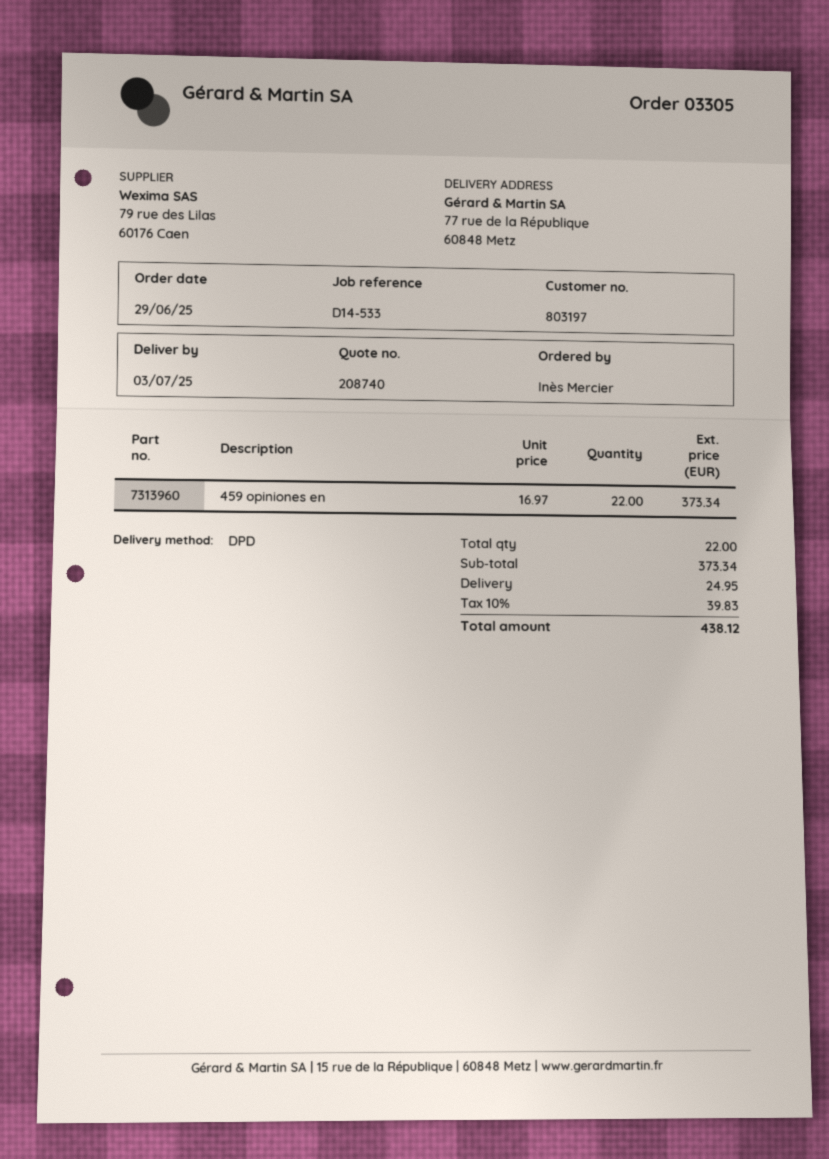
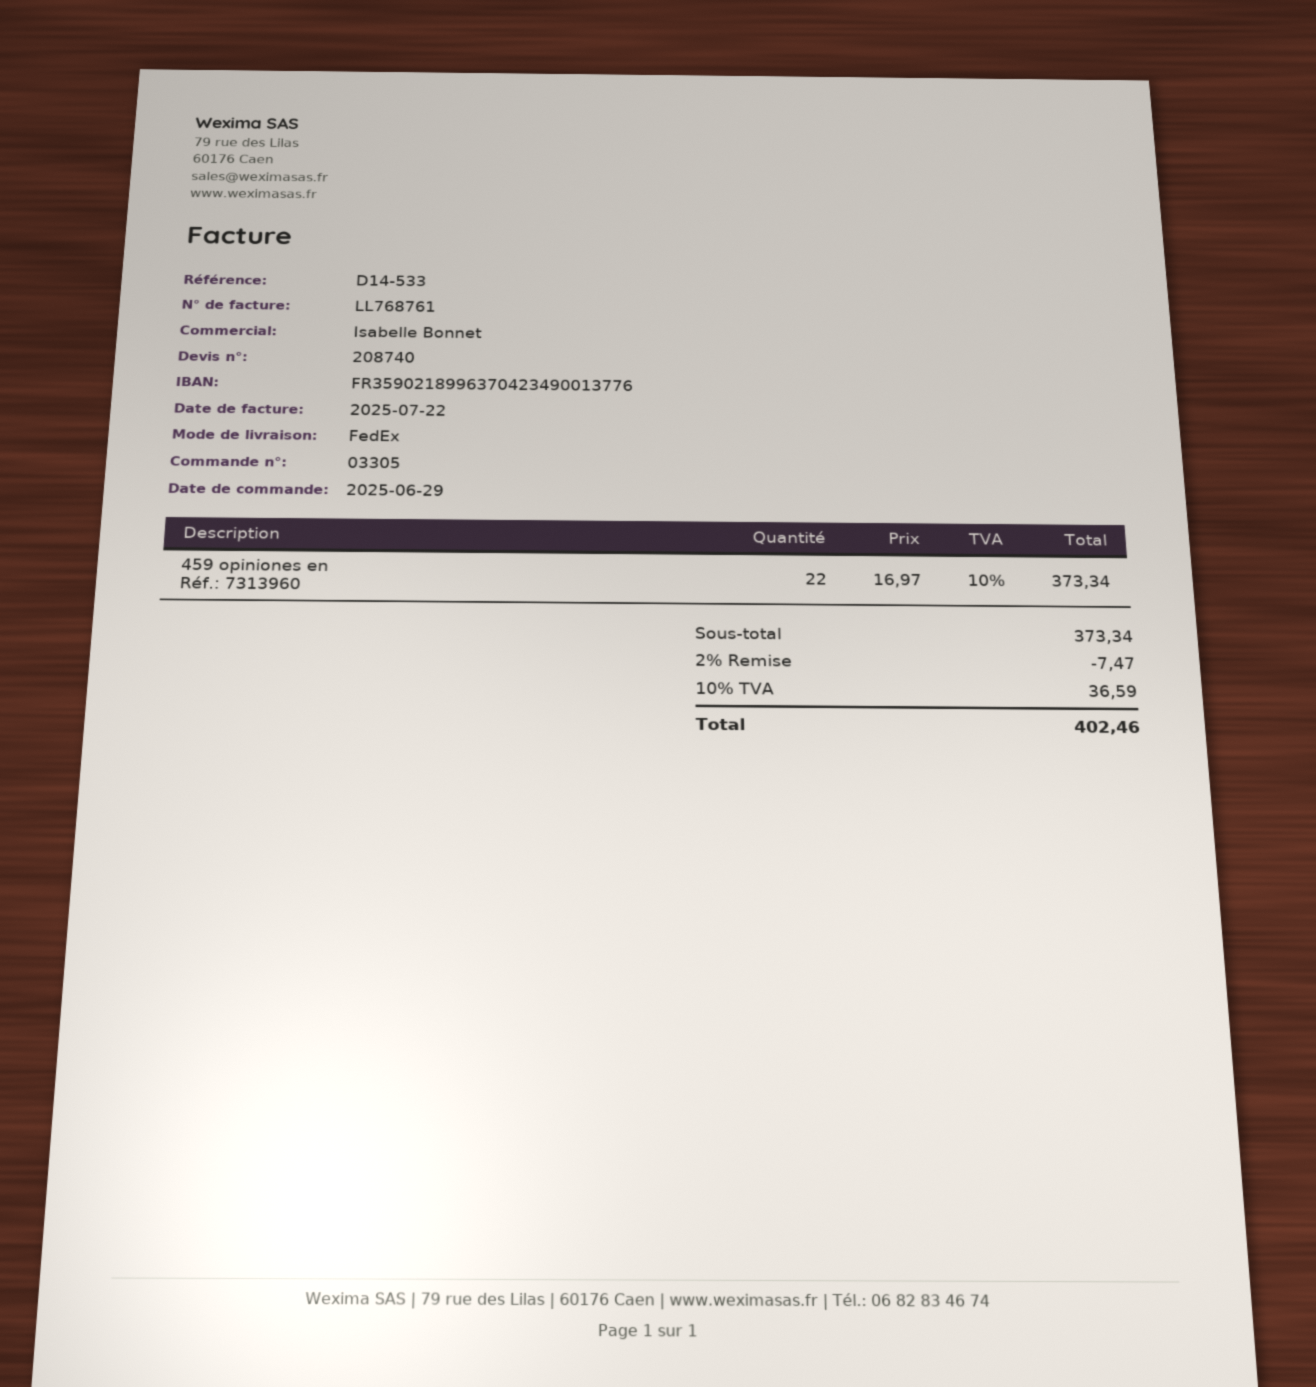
shipping method: DPD -> FedEx
discount: none -> 2% = 7.47
shipping: 24.95 -> none
tax: 10% = 39.83 -> 10% = 36.59
total: 438.12 -> 402.46

